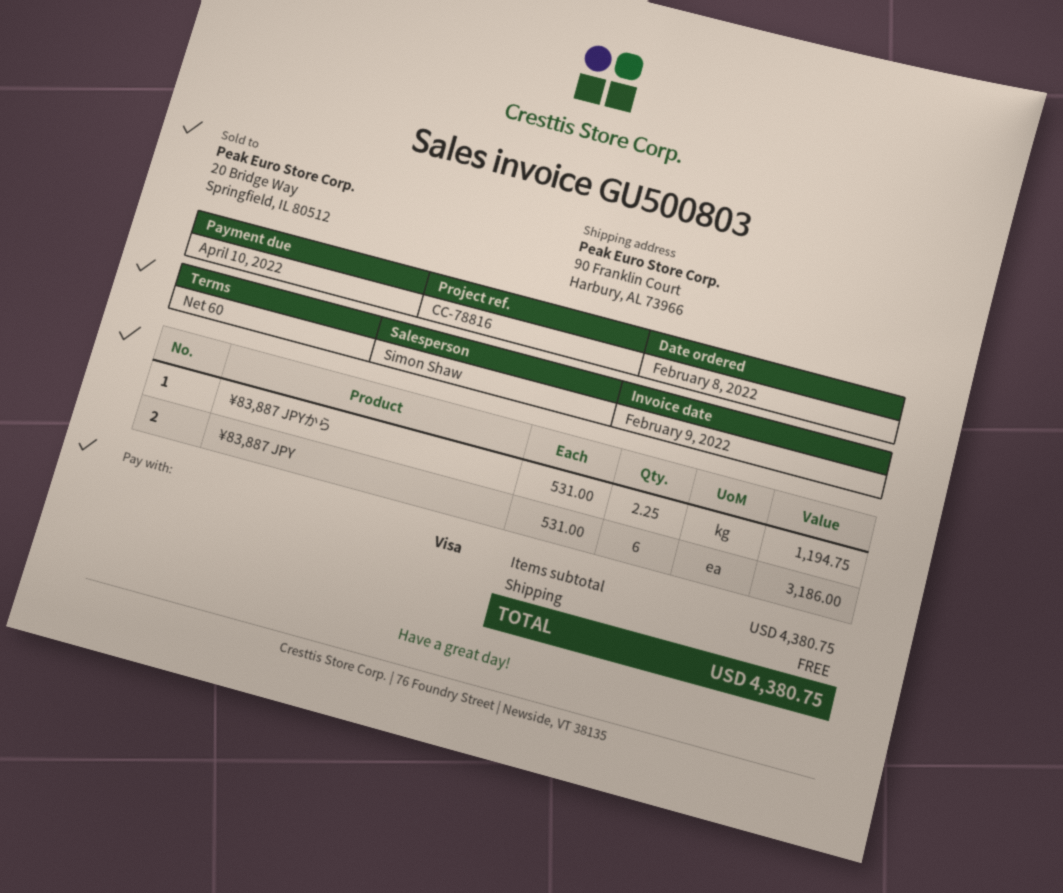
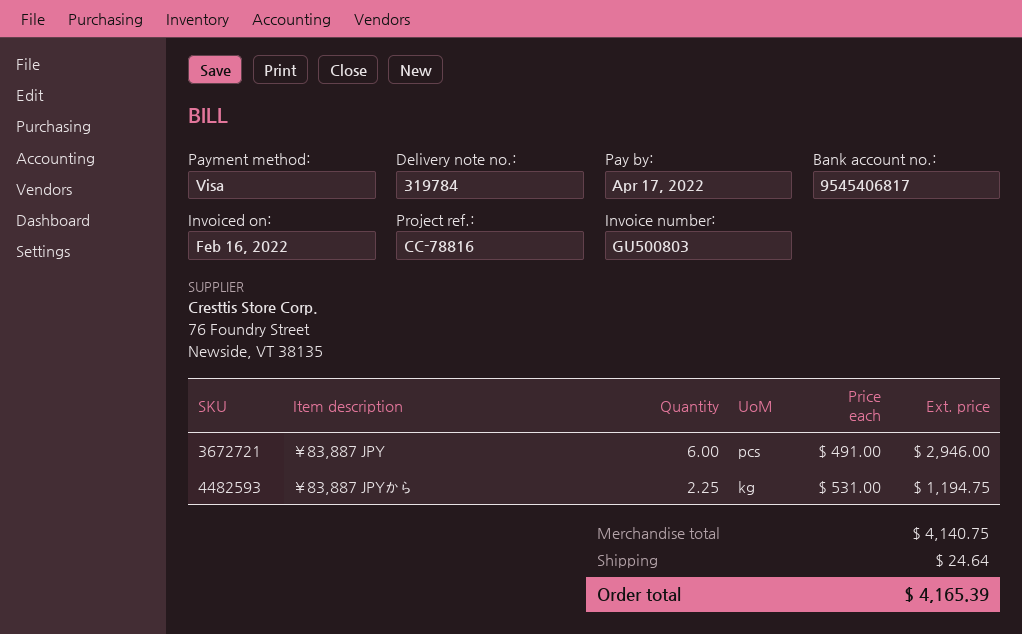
invoice date: 2022-02-09 -> 2022-02-16
due date: 2022-04-10 -> 2022-04-17
¥83,887 JPY: 6 x 531.00 = 3186.00 -> 6 x 491.00 = 2946.00
subtotal: 4380.75 -> 4140.75
shipping: 0.00 -> 24.64
total: 4380.75 -> 4165.39

